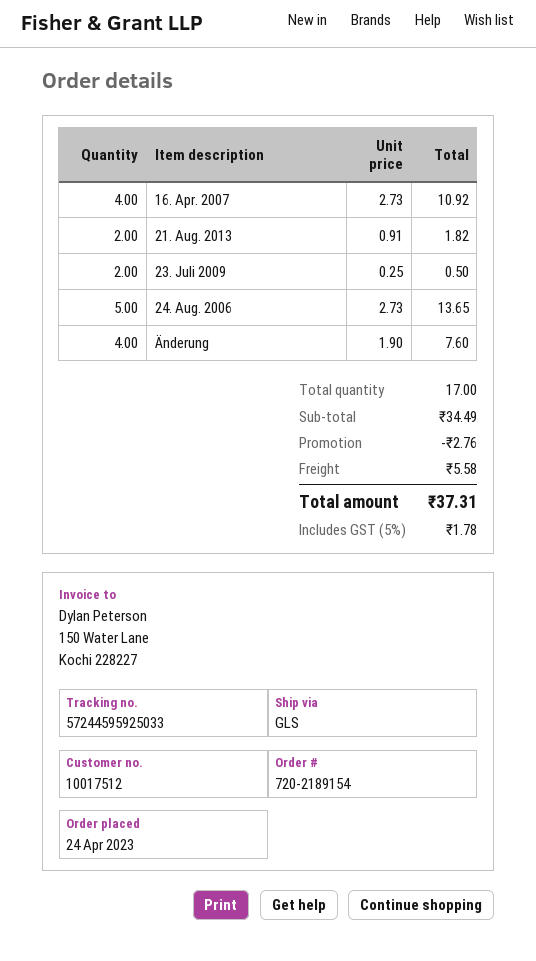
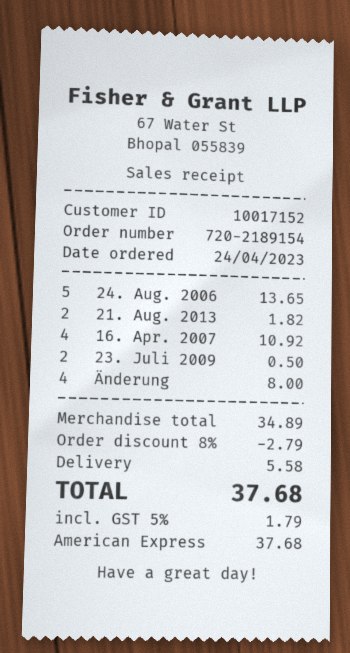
customer number: 10017512 -> 10017152
Änderung: 4 for 7.60 -> 4 for 8.00
subtotal: 34.49 -> 34.89
discount: 2.76 -> 2.79
tax: 5% = 1.78 -> 5% = 1.79
total: 37.31 -> 37.68

